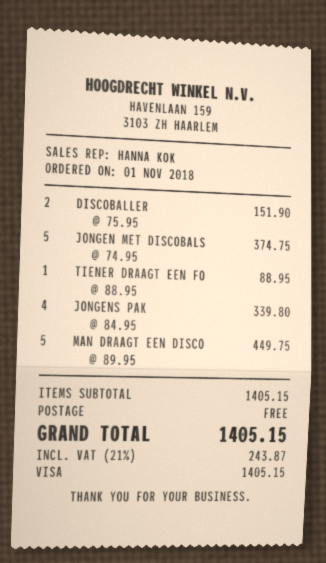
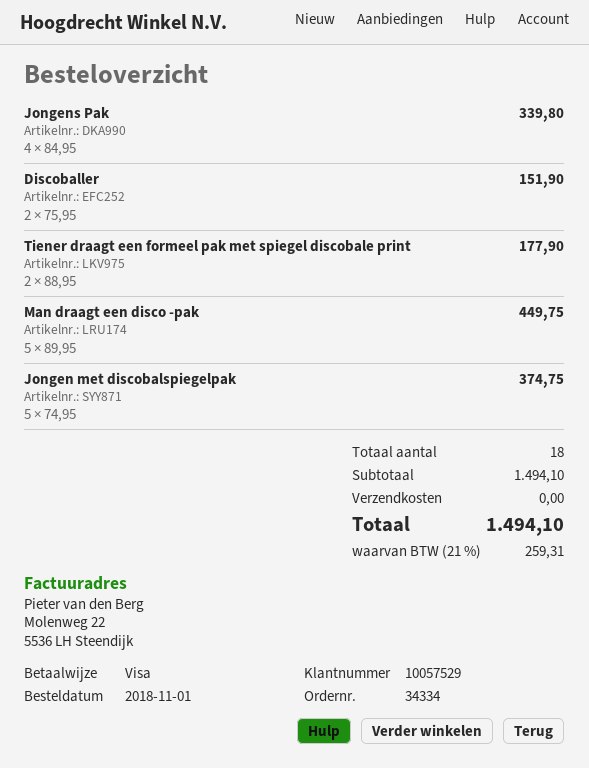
TIENER DRAAGT EEN FO: 1 x 88.95 = 88.95 -> 2 x 88.95 = 177.90
subtotal: 1405.15 -> 1494.10
tax: 21% = 243.87 -> 21% = 259.31
total: 1405.15 -> 1494.10

